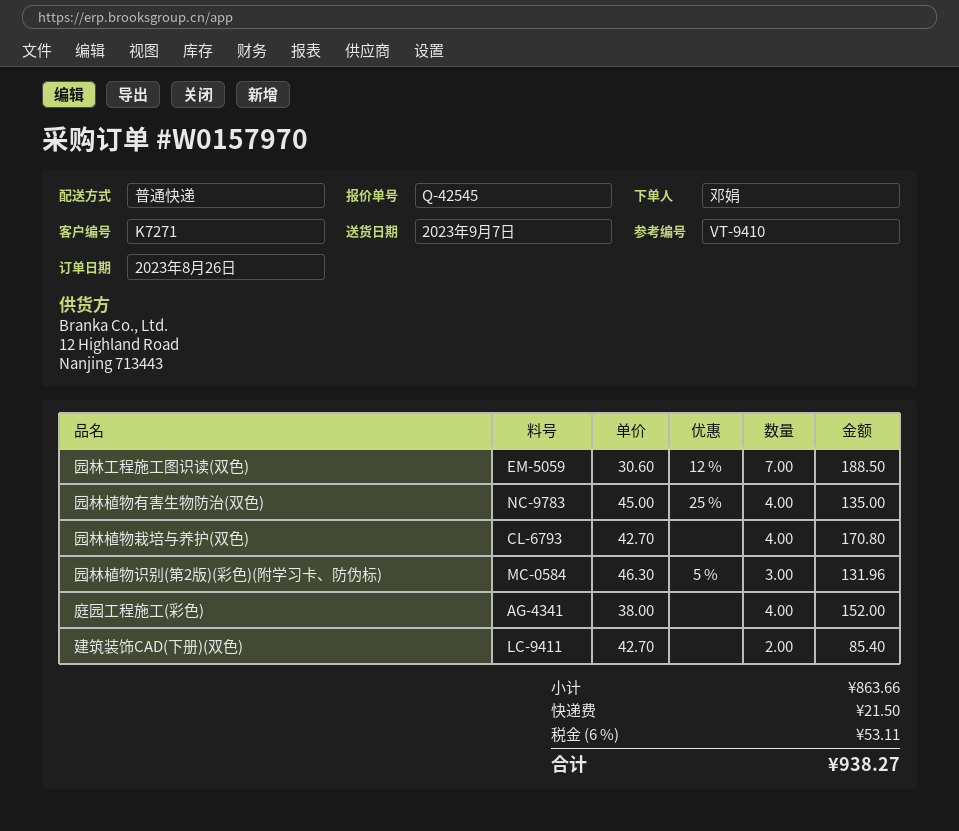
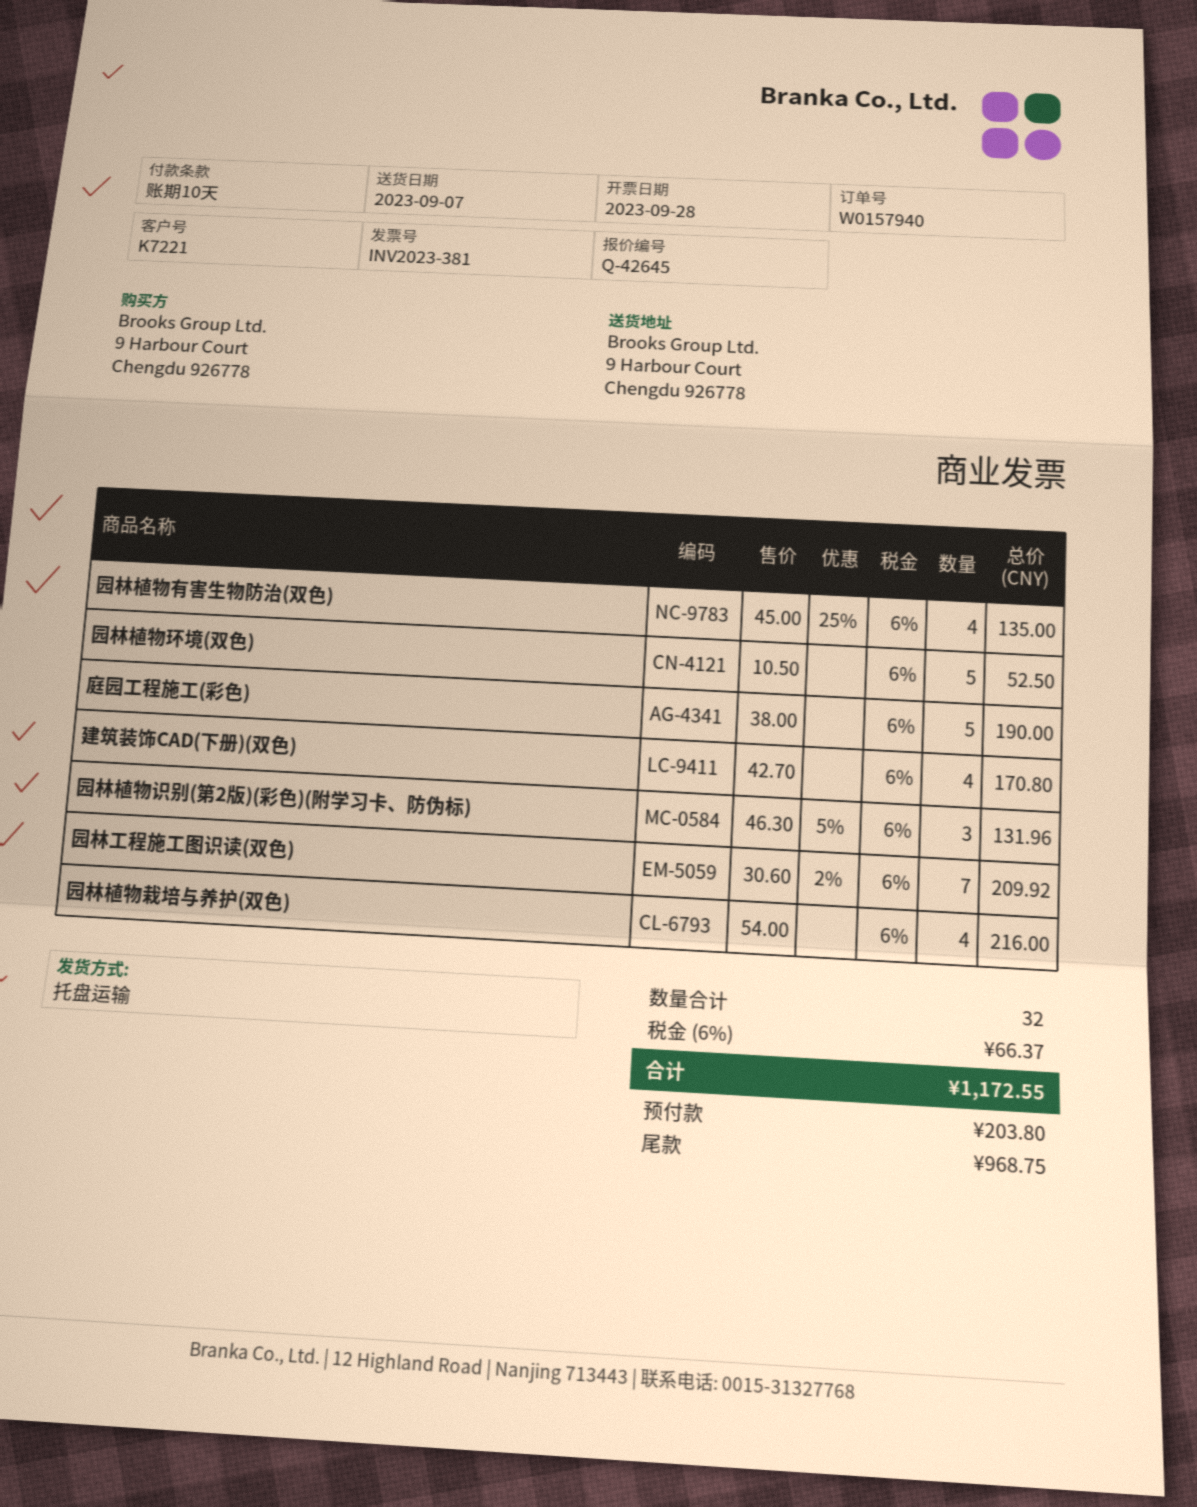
quote number: Q-42545 -> Q-42645
order number: W0157970 -> W0157940
customer number: K7271 -> K7221
shipping method: standard -> pallet freight
园林工程施工图识读(双色): 7 x 30.60 - 12% = 188.50 -> 7 x 30.60 - 2% = 209.92
园林植物栽培与养护(双色): 4 x 42.70 = 170.80 -> 4 x 54.00 = 216.00
庭园工程施工(彩色): 4 x 38.00 = 152.00 -> 5 x 38.00 = 190.00
建筑装饰CAD(下册)(双色): 2 x 42.70 = 85.40 -> 4 x 42.70 = 170.80
园林植物环境(双色): none -> 5 x 10.50 = 52.50
shipping: 21.50 -> none
tax: 6% = 53.11 -> 6% = 66.37
total: 938.27 -> 1172.55

